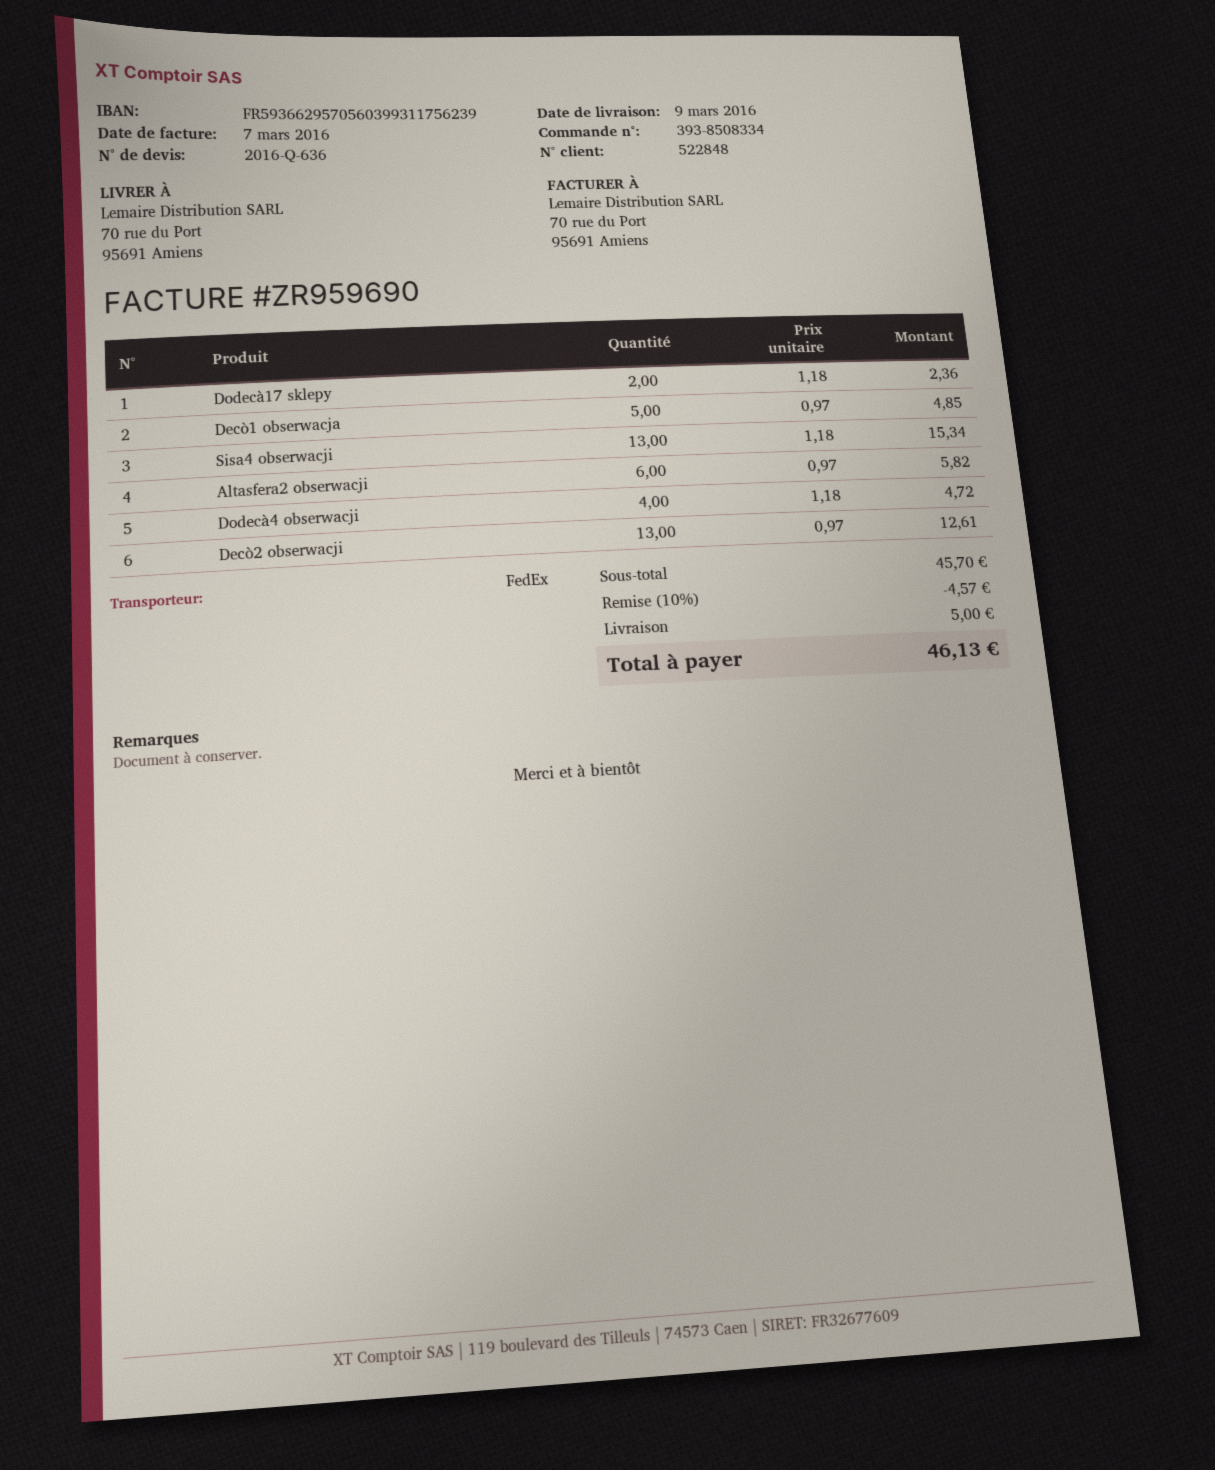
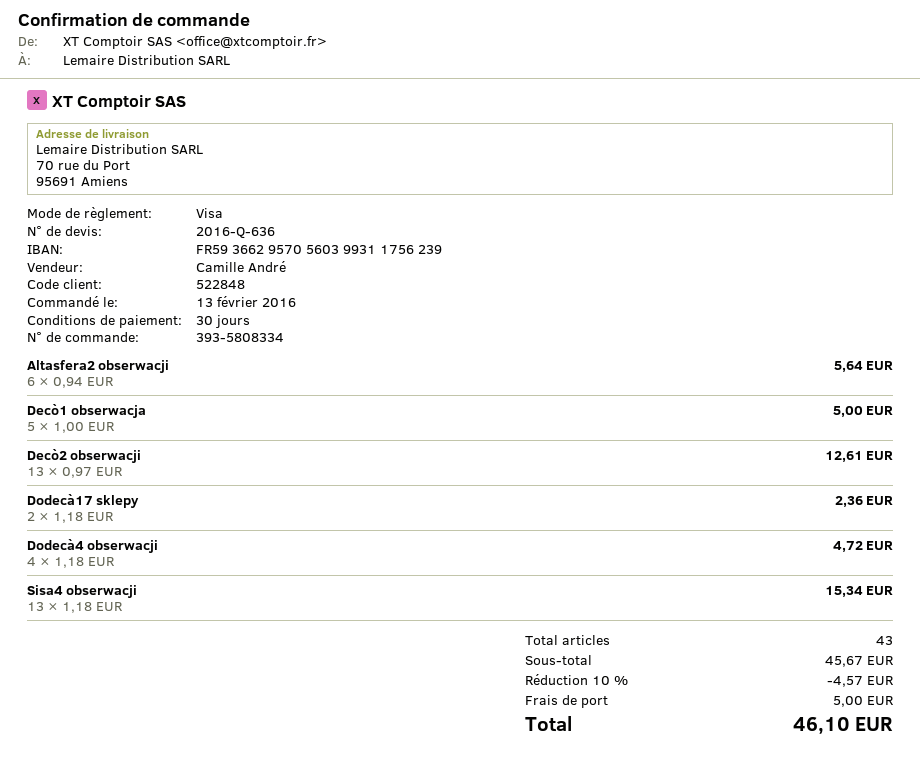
order number: 393-8508334 -> 393-5808334
Decò1 obserwacja: 5 x 0.97 = 4.85 -> 5 x 1.00 = 5.00
Altasfera2 obserwacji: 6 x 0.97 = 5.82 -> 6 x 0.94 = 5.64
subtotal: 45.70 -> 45.67
total: 46.13 -> 46.10

